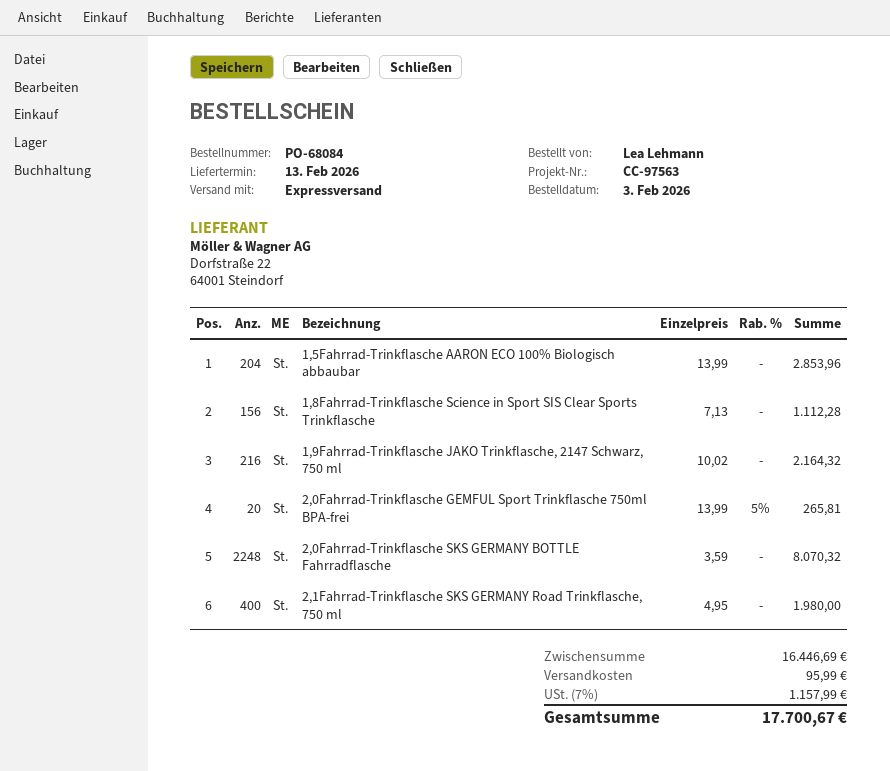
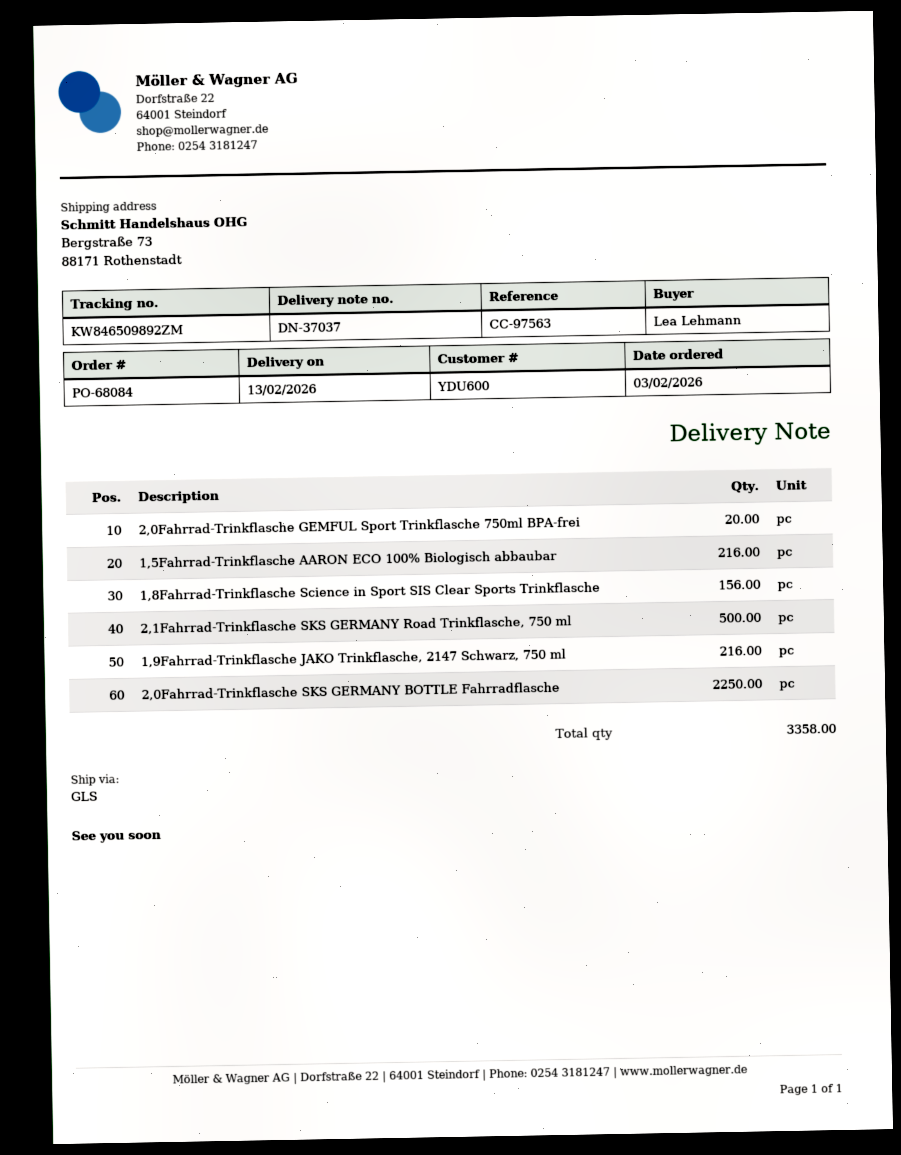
shipping method: express -> GLS
1,5Fahrrad-Trinkflasche AARON ECO 100% Biologisch abbaubar: 204 -> 216
2,0Fahrrad-Trinkflasche SKS GERMANY BOTTLE Fahrradflasche: 2248 -> 2250
2,1Fahrrad-Trinkflasche SKS GERMANY Road Trinkflasche, 750 ml: 400 -> 500

